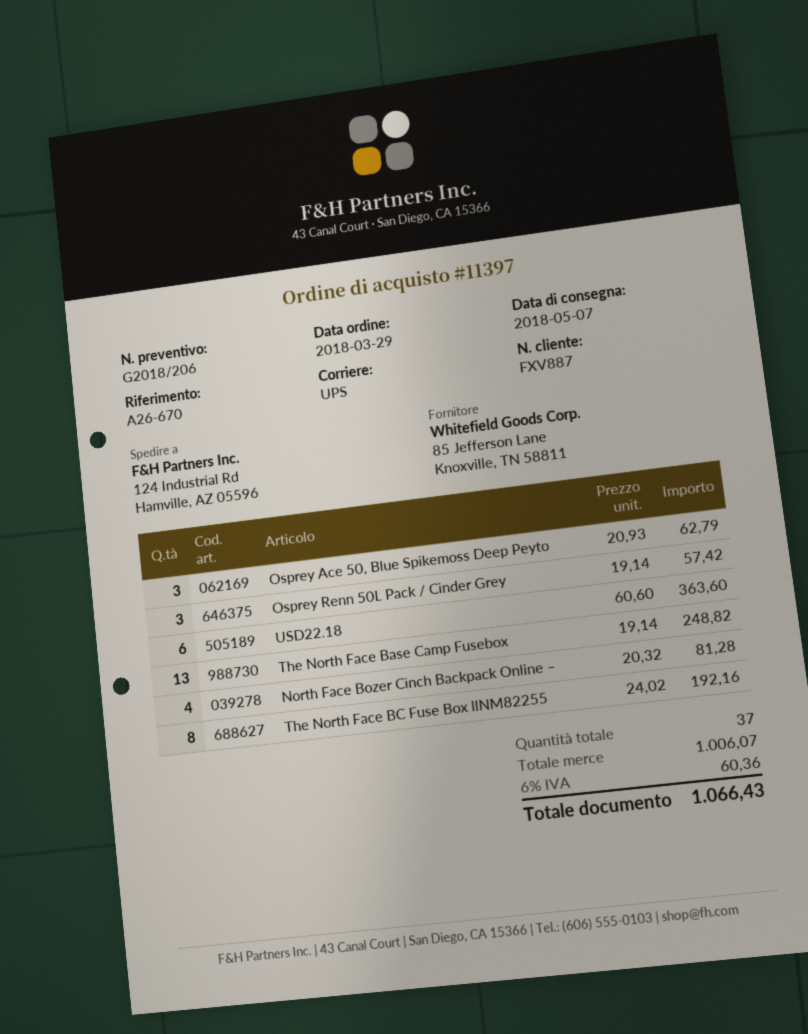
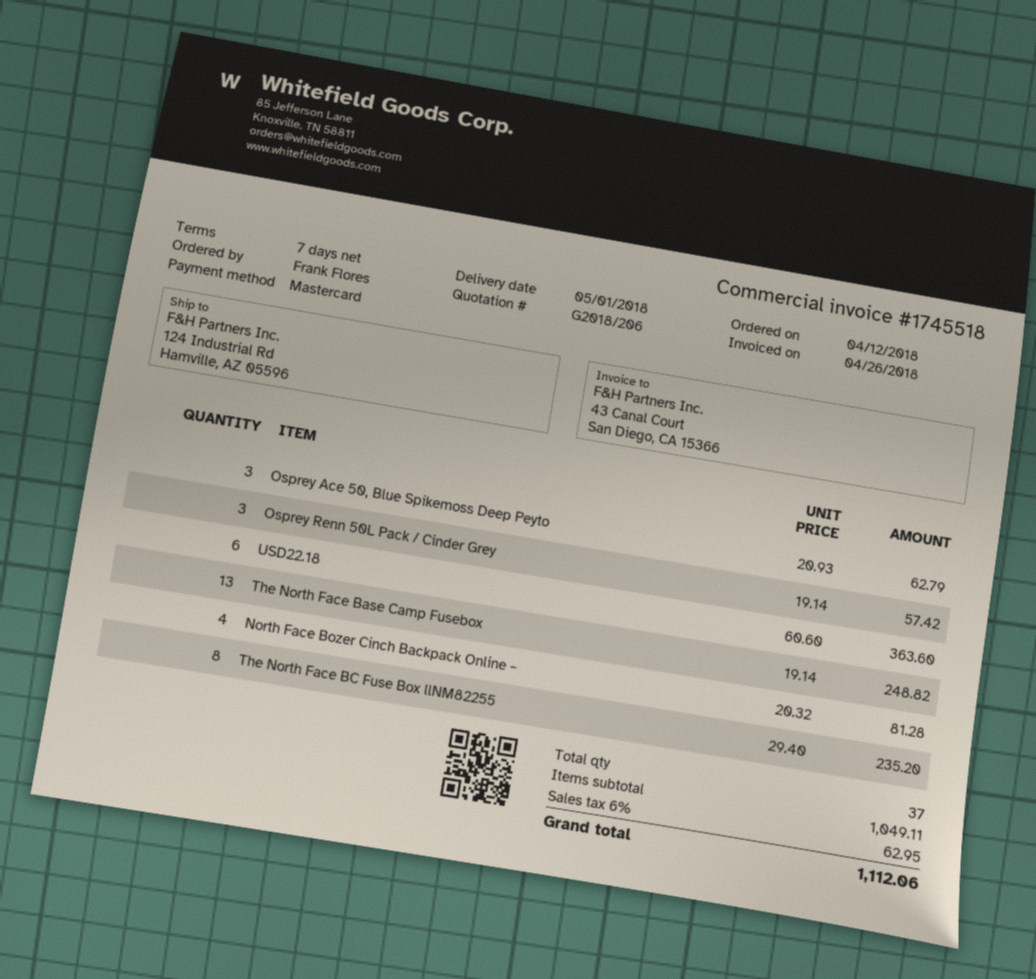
order date: 2018-03-29 -> 2018-04-12
delivery date: 2018-05-07 -> 2018-05-01
The North Face BC Fuse Box llNM82255: 8 x 24.02 = 192.16 -> 8 x 29.40 = 235.20
subtotal: 1006.07 -> 1049.11
tax: 6% = 60.36 -> 6% = 62.95
total: 1066.43 -> 1112.06

